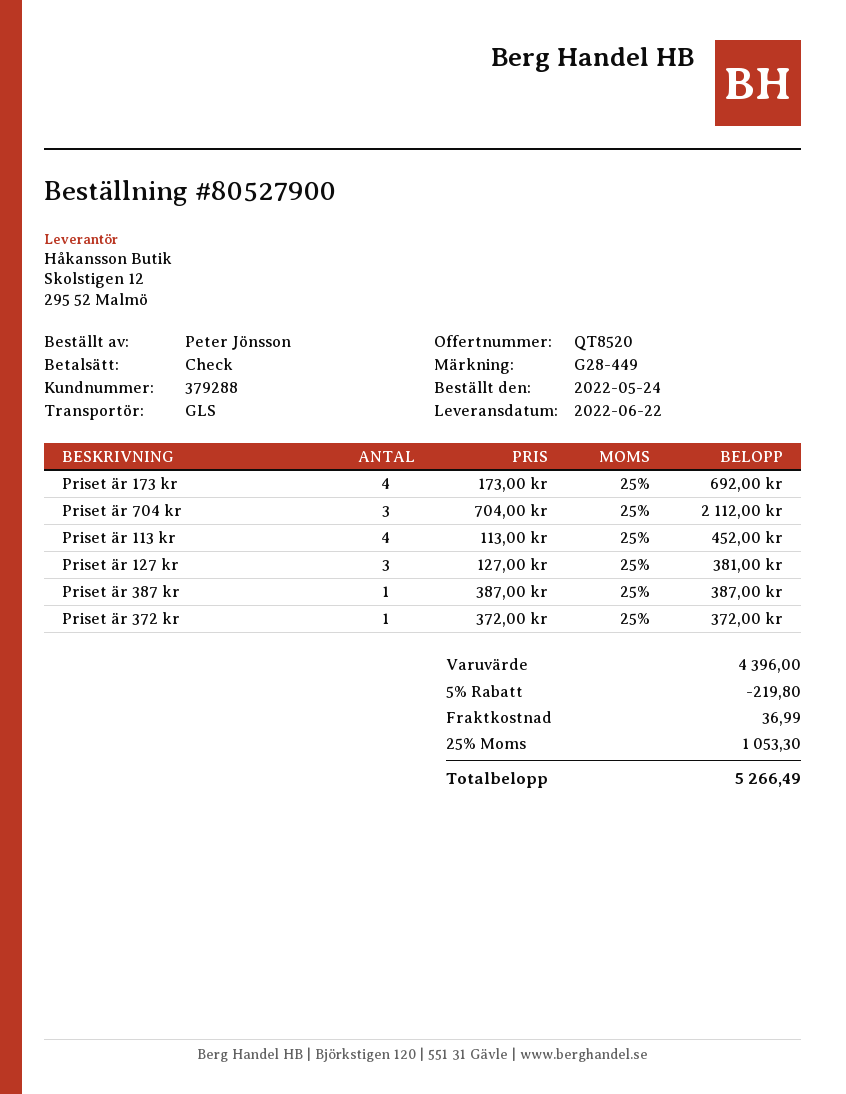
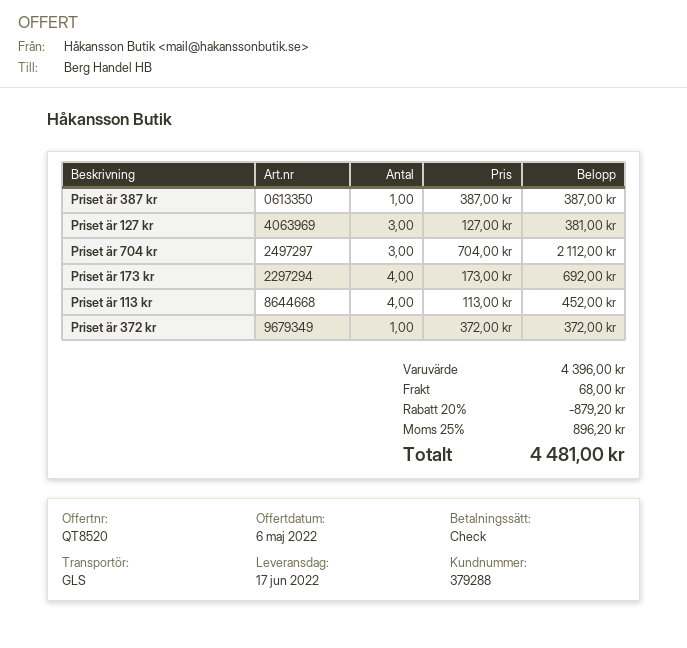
delivery date: 2022-06-22 -> 2022-06-17
discount: 5% = 219.80 -> 20% = 879.20
shipping: 36.99 -> 68.00
tax: 25% = 1053.30 -> 25% = 896.20
total: 5266.49 -> 4481.00

